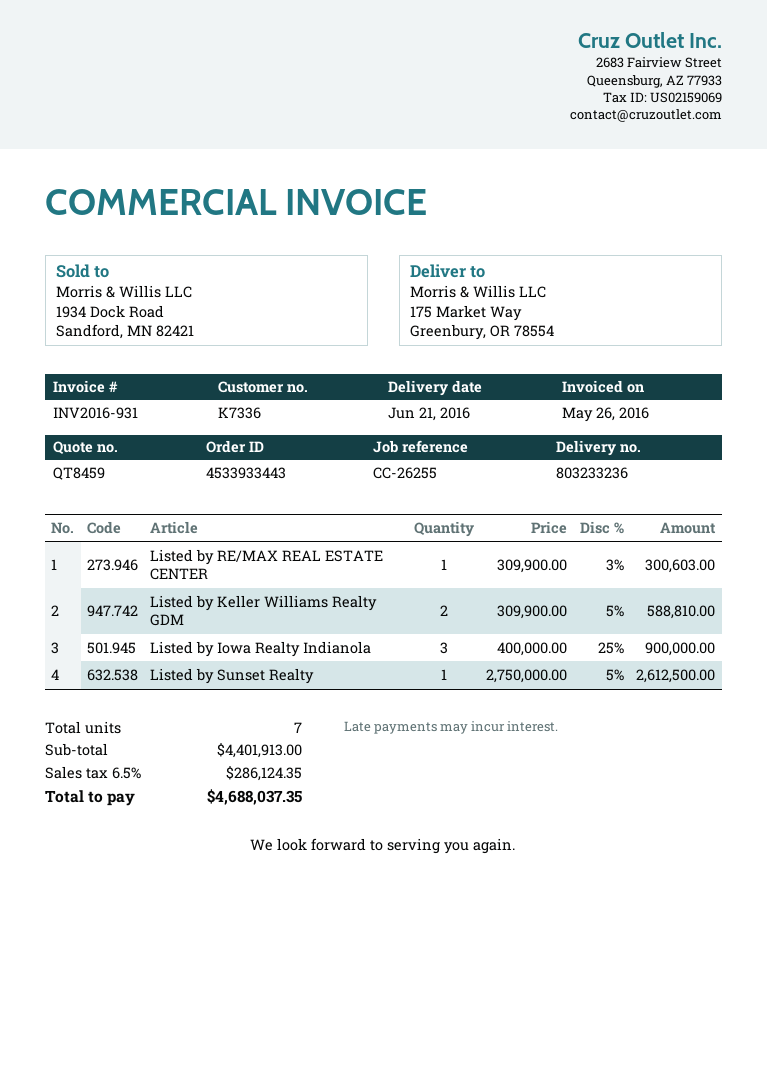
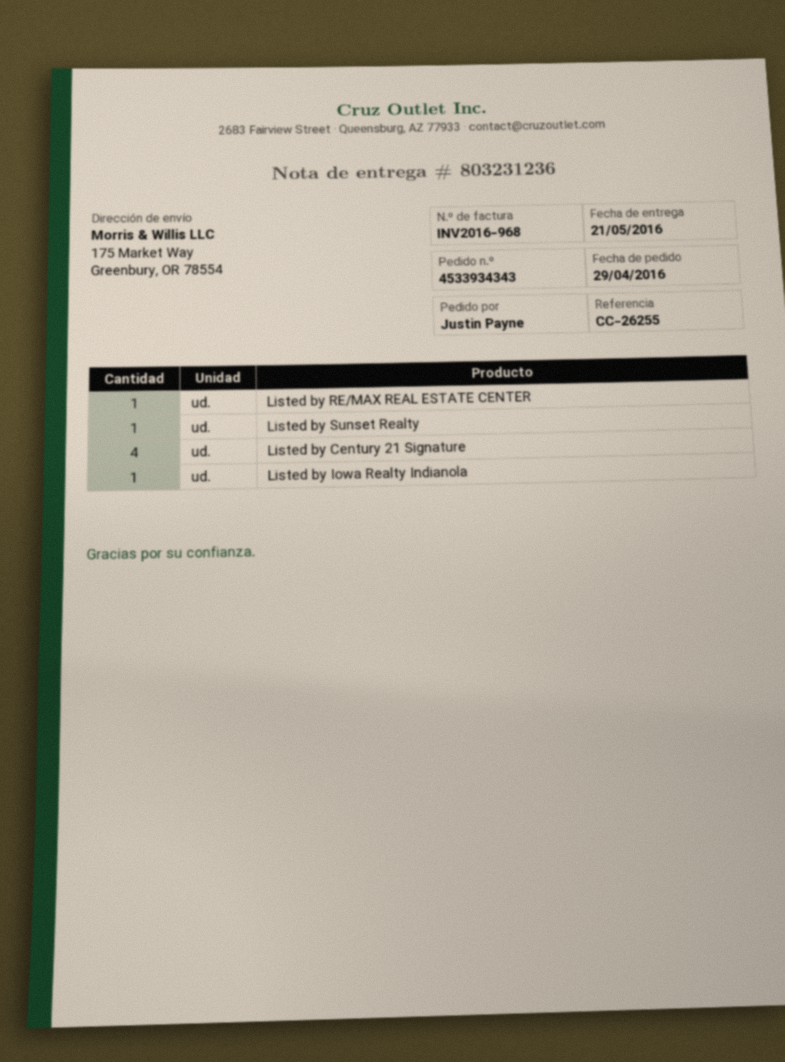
order number: 4533933443 -> 4533934343
delivery note number: 803233236 -> 803231236
delivery date: 2016-06-21 -> 2016-05-21
invoice number: INV2016-931 -> INV2016-968
Listed by Keller Williams Realty GDM: 2 -> none
Listed by Iowa Realty Indianola: 3 -> 1
Listed by Century 21 Signature: none -> 4

